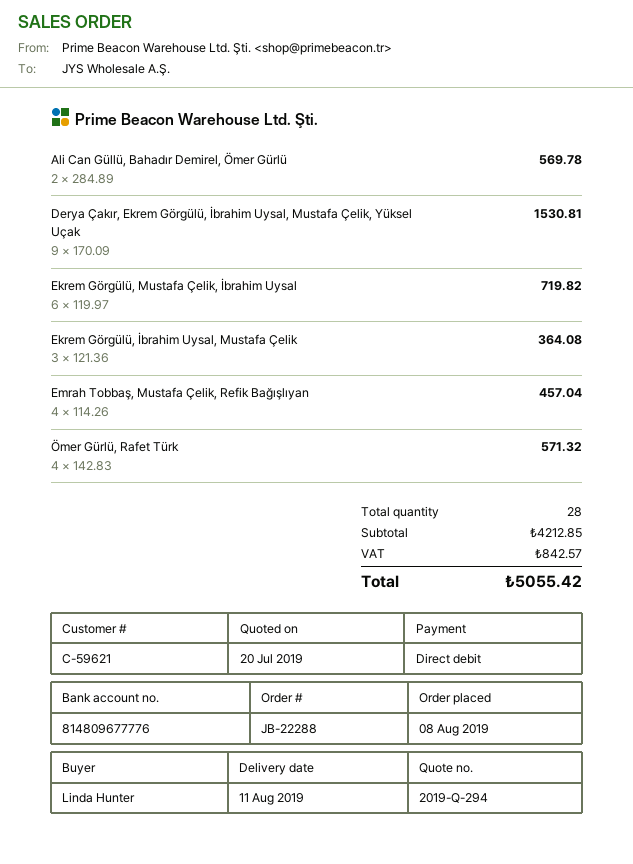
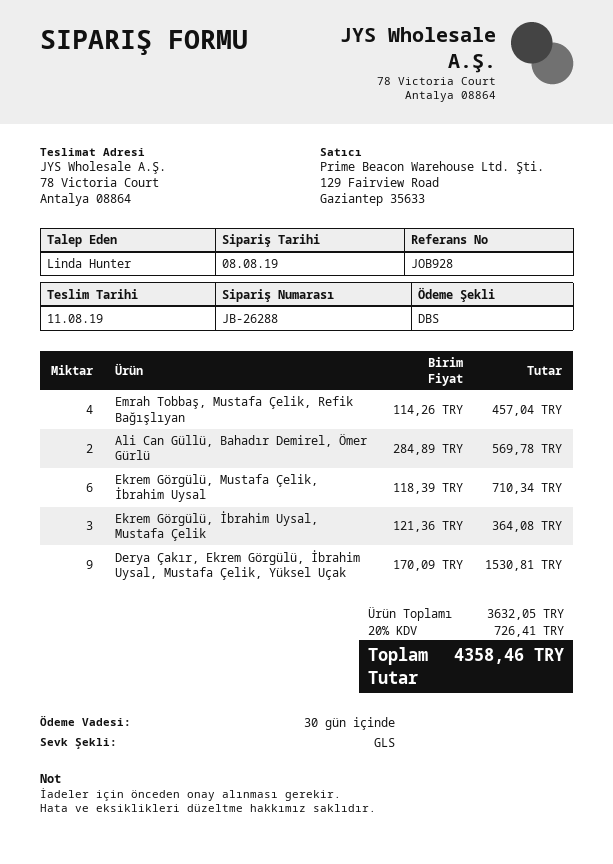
order number: JB-22288 -> JB-26288
Ekrem Görgülü, Mustafa Çelik, İbrahim Uysal: 6 x 119.97 = 719.82 -> 6 x 118.39 = 710.34
Ömer Gürlü, Rafet Türk: 4 x 142.83 = 571.32 -> none
subtotal: 4212.85 -> 3632.05
tax: 842.57 -> 726.41
total: 5055.42 -> 4358.46

